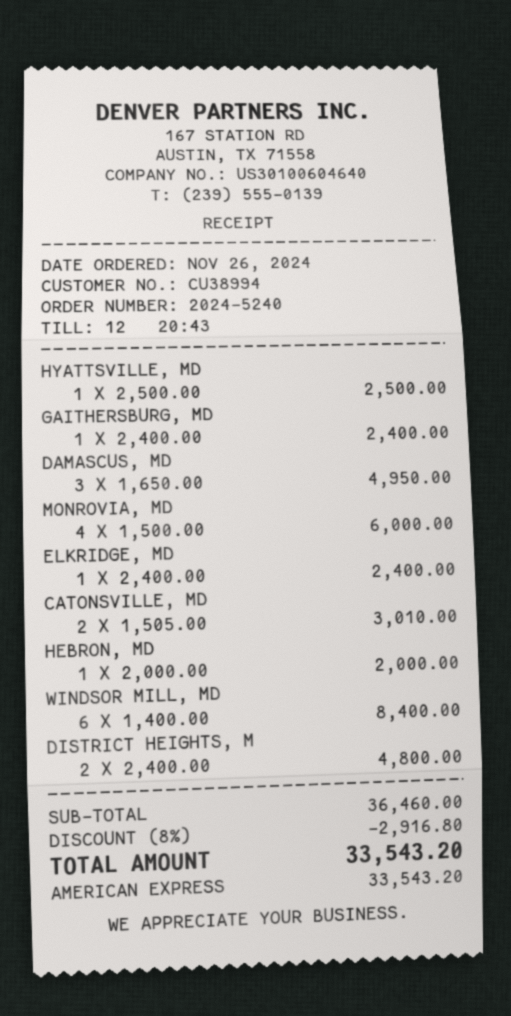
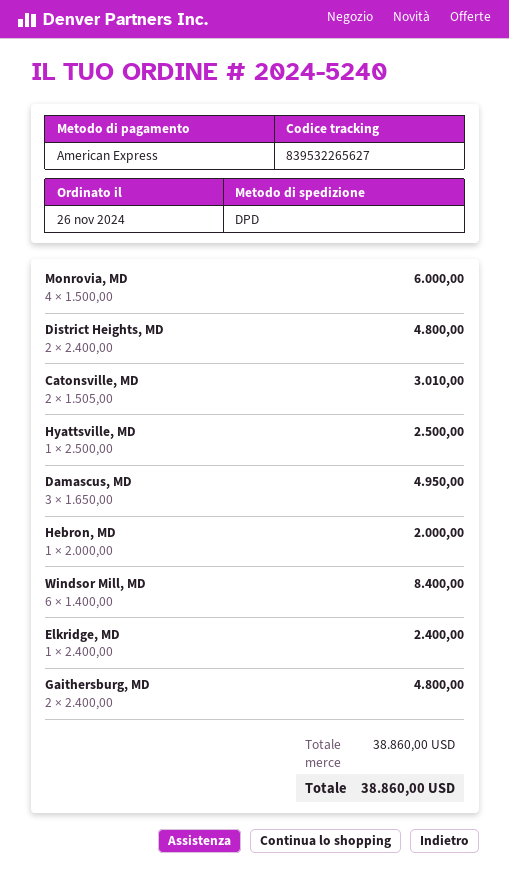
GAITHERSBURG, MD: 1 x 2400.00 = 2400.00 -> 2 x 2400.00 = 4800.00
subtotal: 36460.00 -> 38860.00
discount: 8% = 2916.80 -> none
total: 33543.20 -> 38860.00

